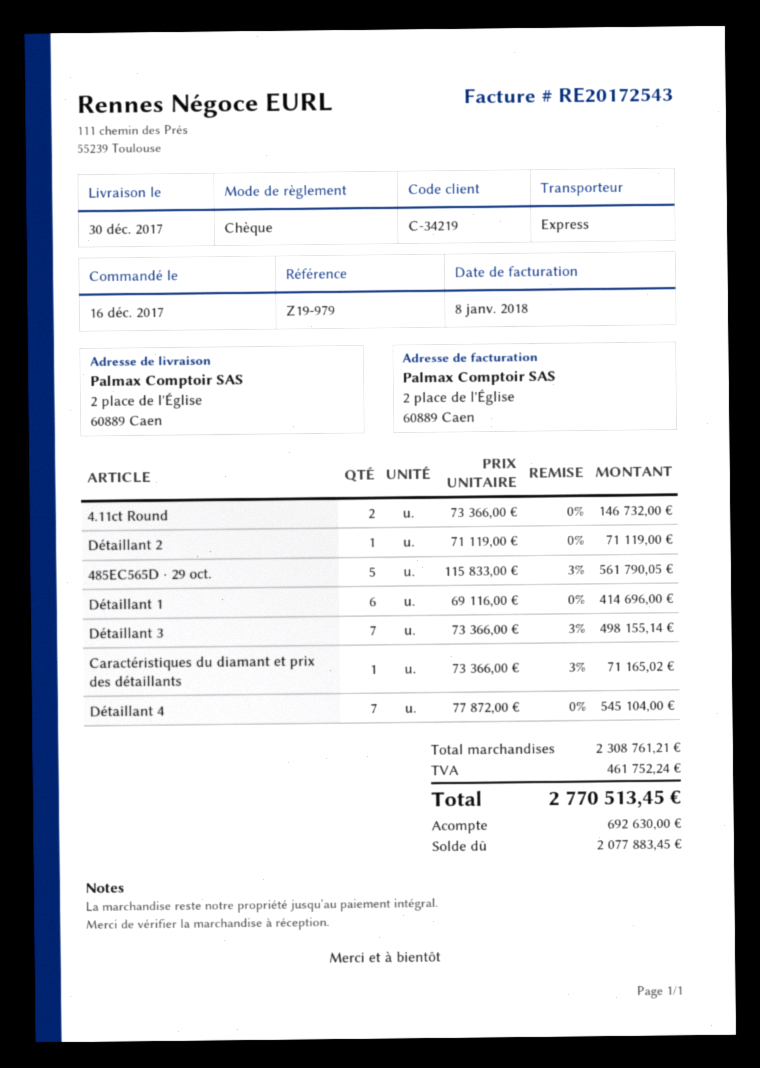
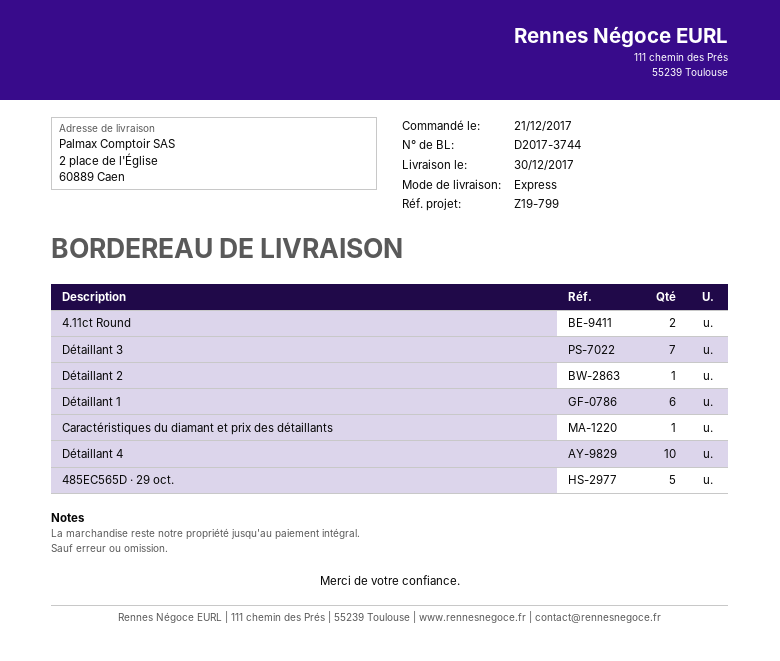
order date: 2017-12-16 -> 2017-12-21
reference: Z19-979 -> Z19-799
Détaillant 4: 7 -> 10

